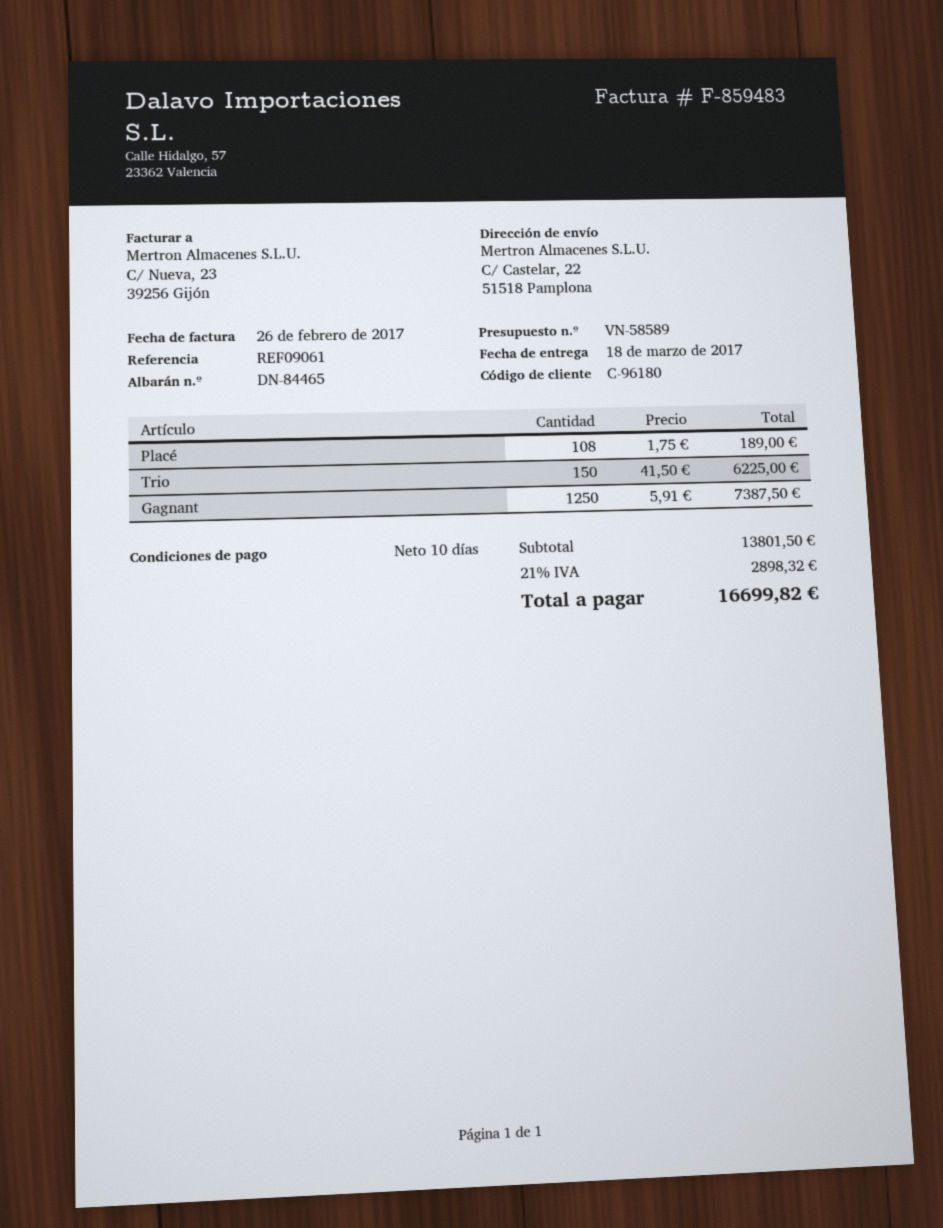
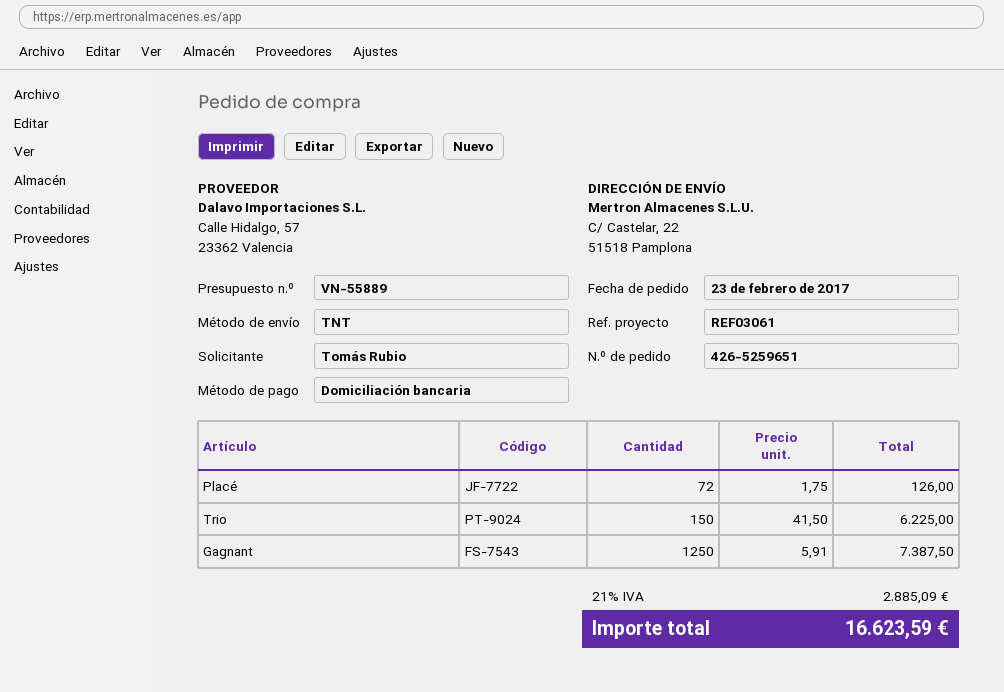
quote number: VN-58589 -> VN-55889
reference: REF09061 -> REF03061
Placé: 108 x 1.75 = 189.00 -> 72 x 1.75 = 126.00
tax: 21% = 2898.32 -> 21% = 2885.09
total: 16699.82 -> 16623.59

